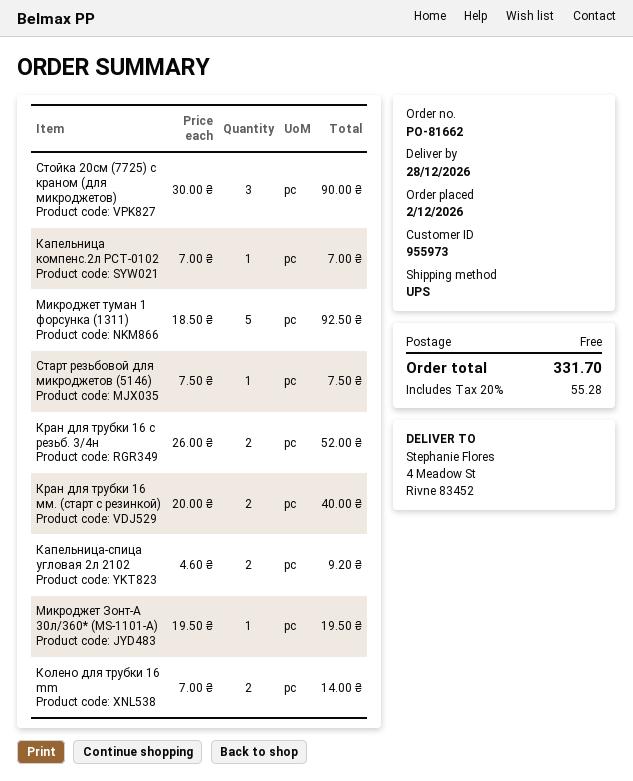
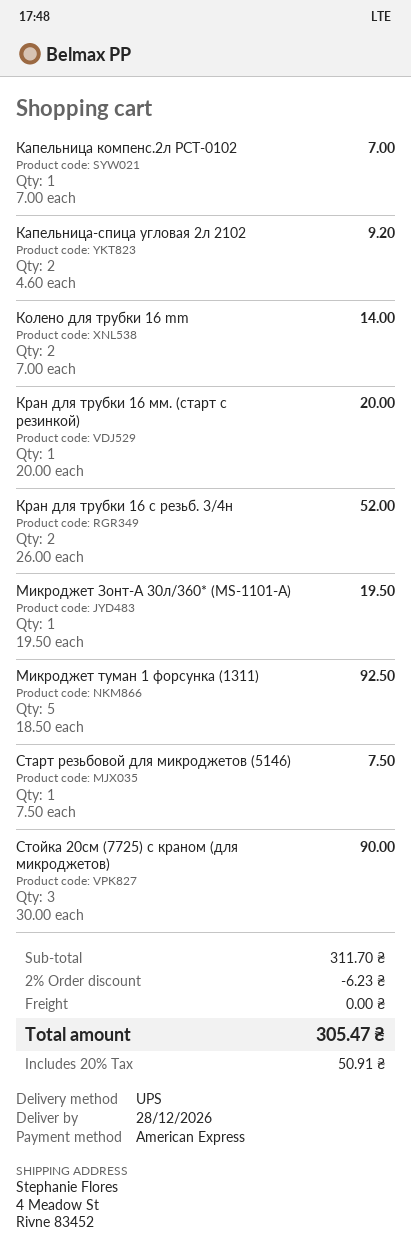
Кран для трубки 16 мм. (старт с резинкой): 2 x 20.00 = 40.00 -> 1 x 20.00 = 20.00
discount: none -> 2% = 6.23
tax: 20% = 55.28 -> 20% = 50.91
total: 331.70 -> 305.47

